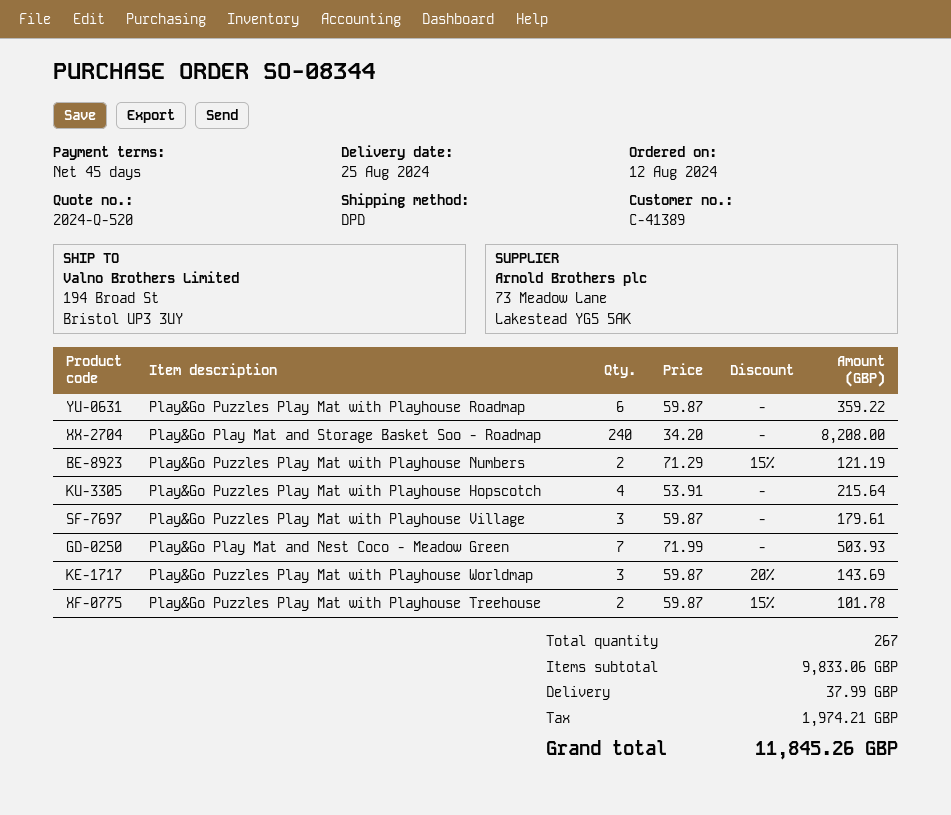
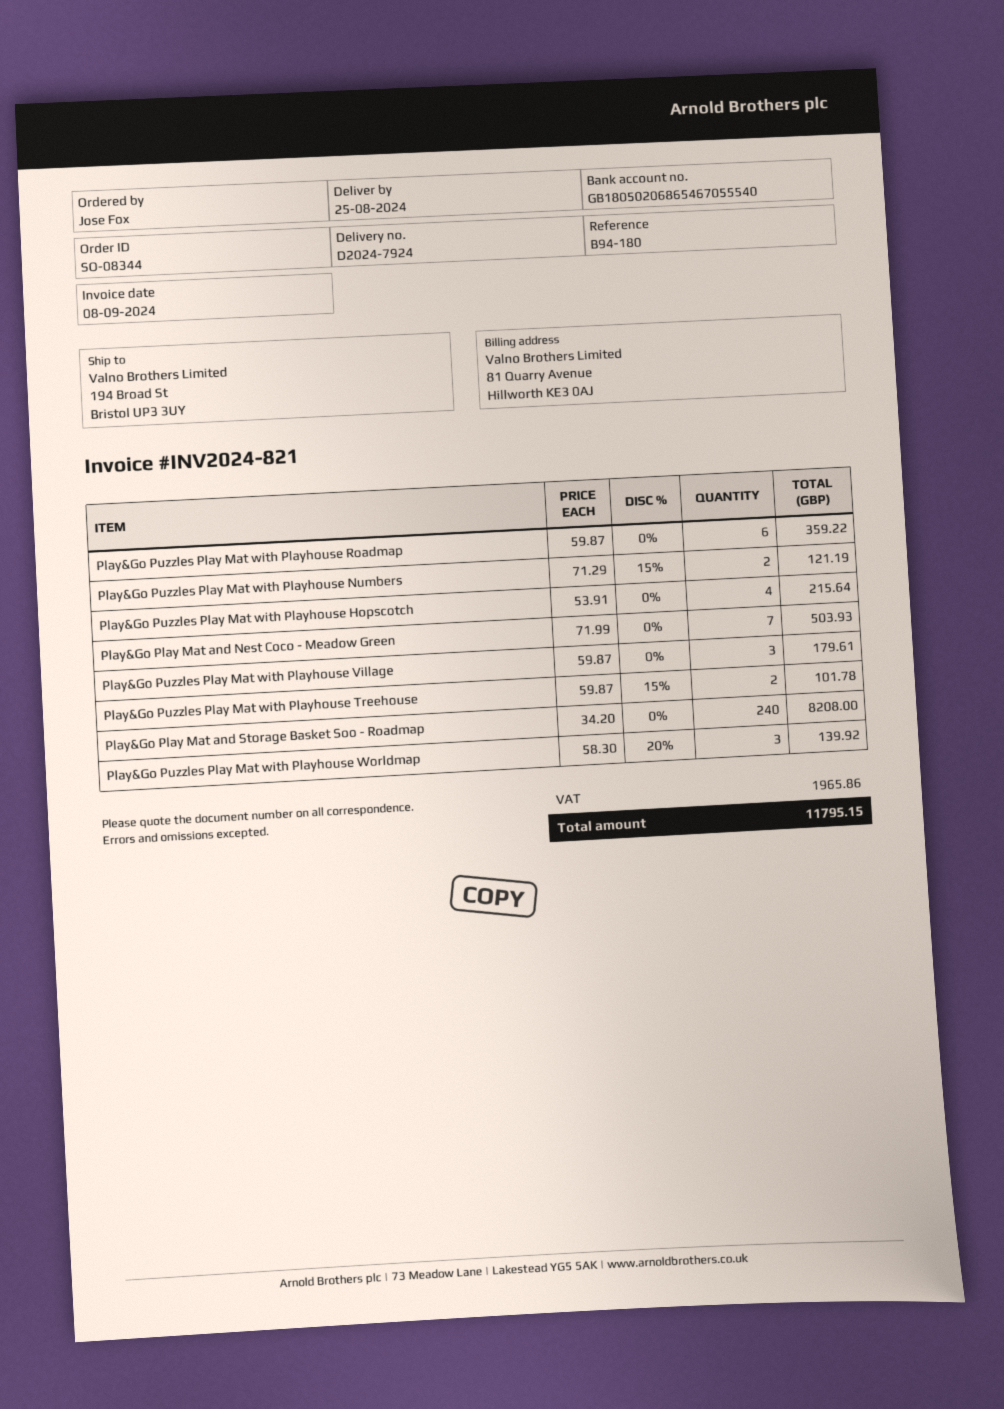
Play&Go Puzzles Play Mat with Playhouse Worldmap: 3 x 59.87 - 20% = 143.69 -> 3 x 58.30 - 20% = 139.92
shipping: 37.99 -> none
tax: 1974.21 -> 1965.86
total: 11845.26 -> 11795.15

